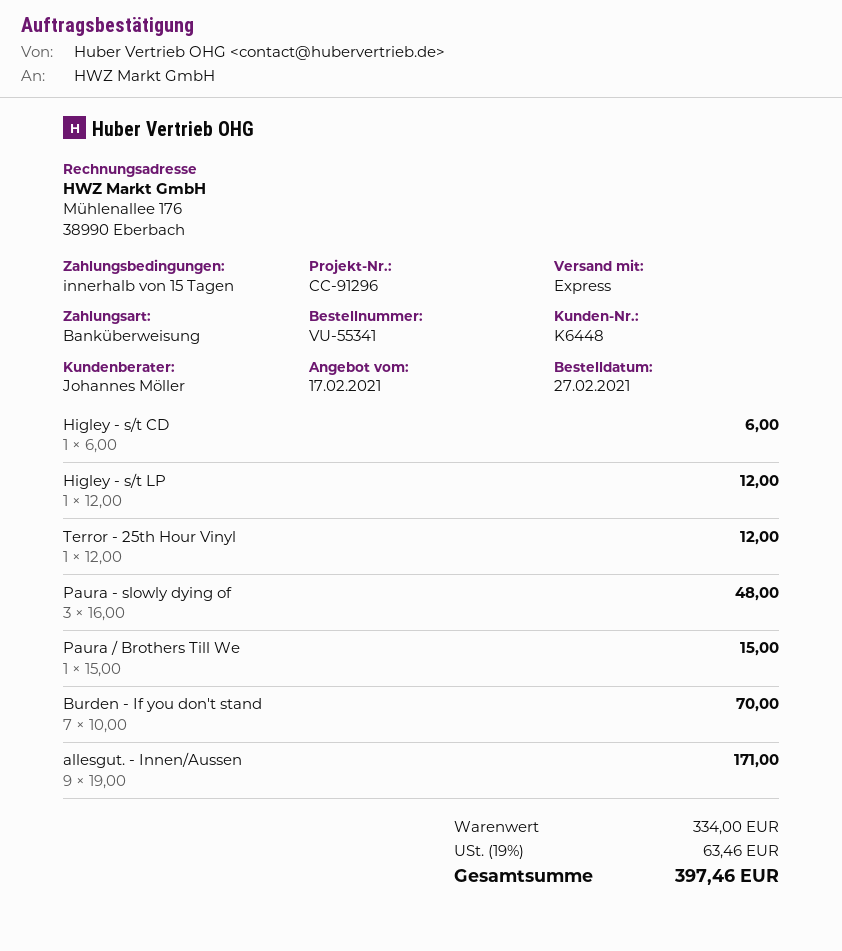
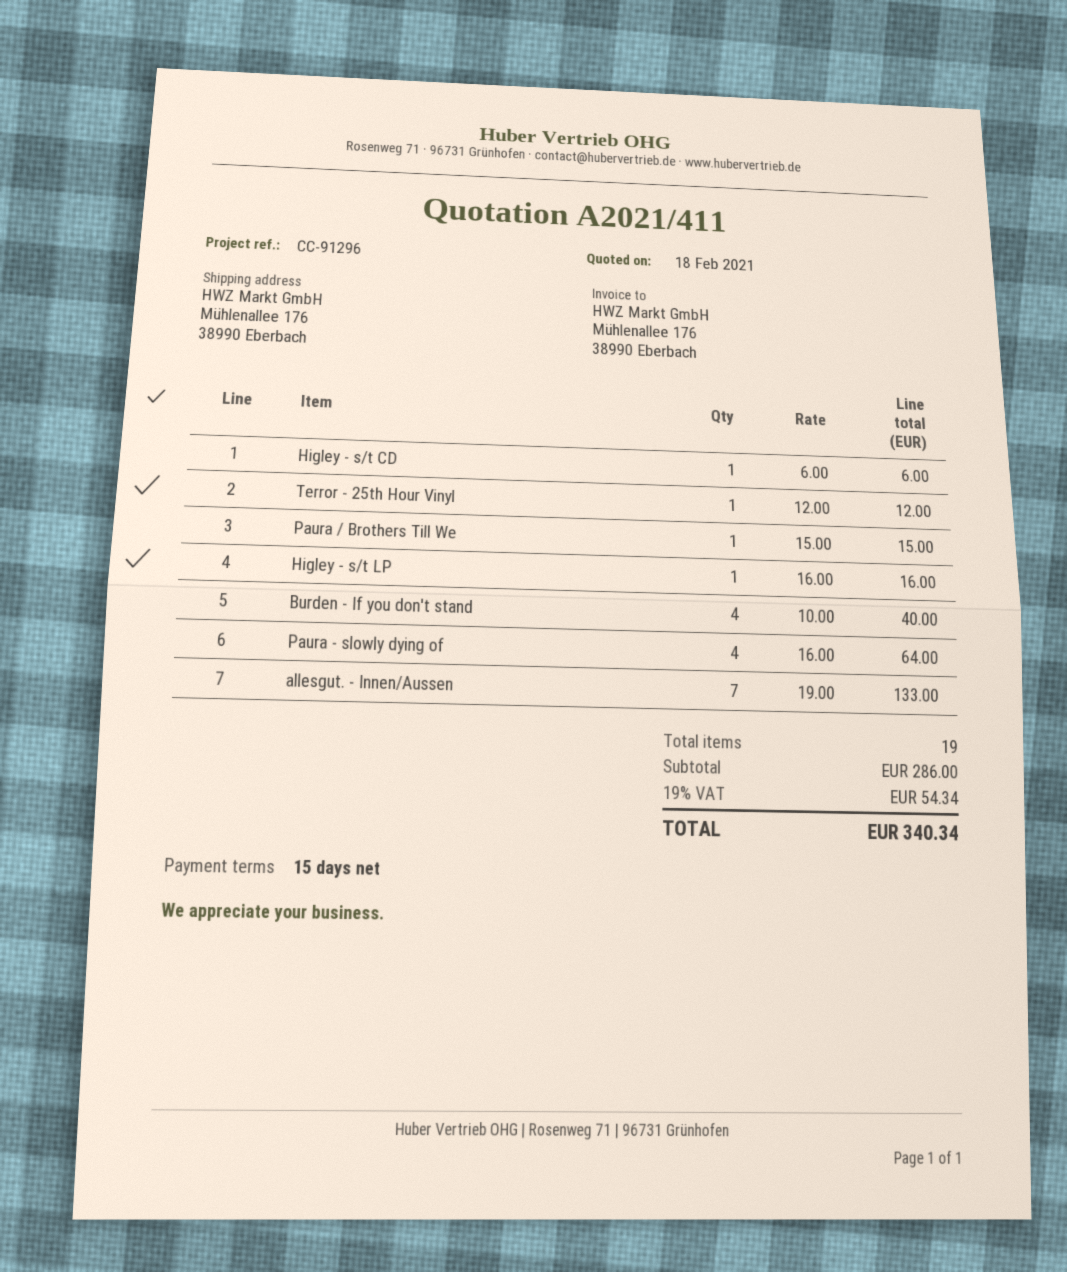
quote date: 2021-02-17 -> 2021-02-18
Higley - s/t LP: 1 x 12.00 = 12.00 -> 1 x 16.00 = 16.00
Paura - slowly dying of: 3 x 16.00 = 48.00 -> 4 x 16.00 = 64.00
Burden - If you don't stand: 7 x 10.00 = 70.00 -> 4 x 10.00 = 40.00
allesgut. - Innen/Aussen: 9 x 19.00 = 171.00 -> 7 x 19.00 = 133.00
subtotal: 334.00 -> 286.00
tax: 19% = 63.46 -> 19% = 54.34
total: 397.46 -> 340.34

